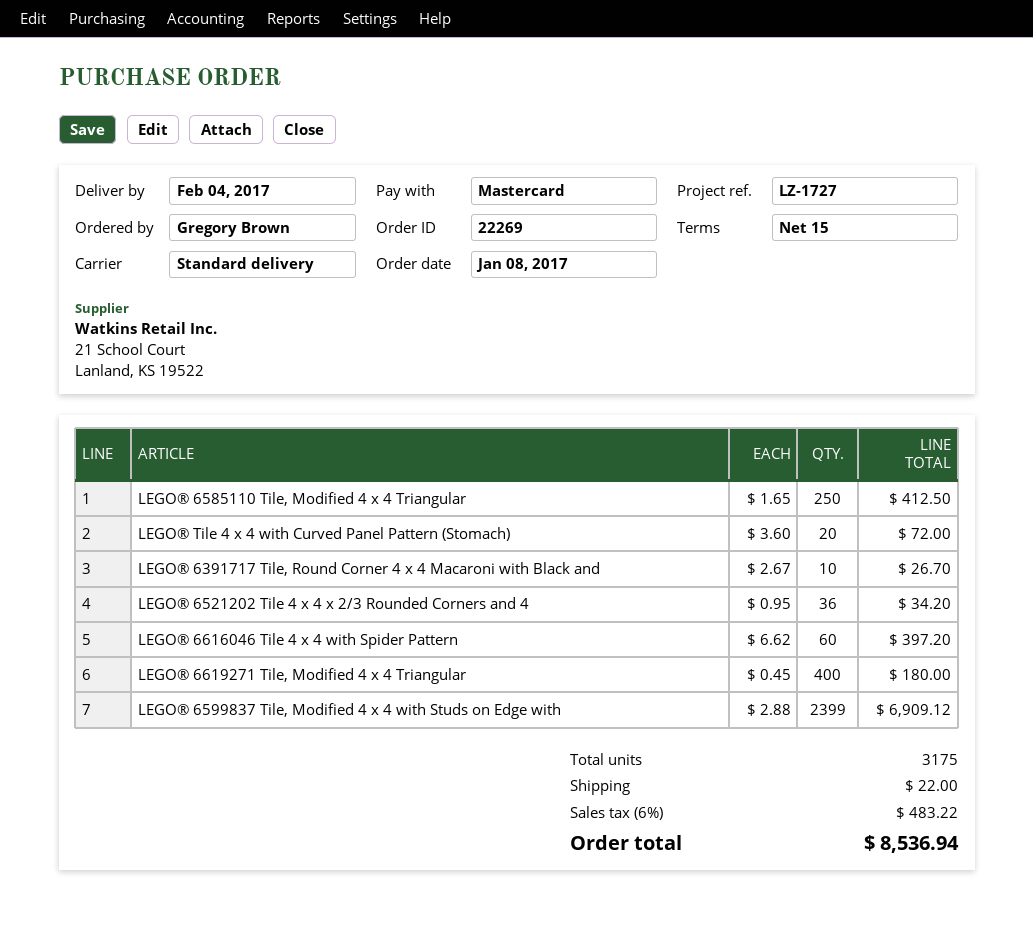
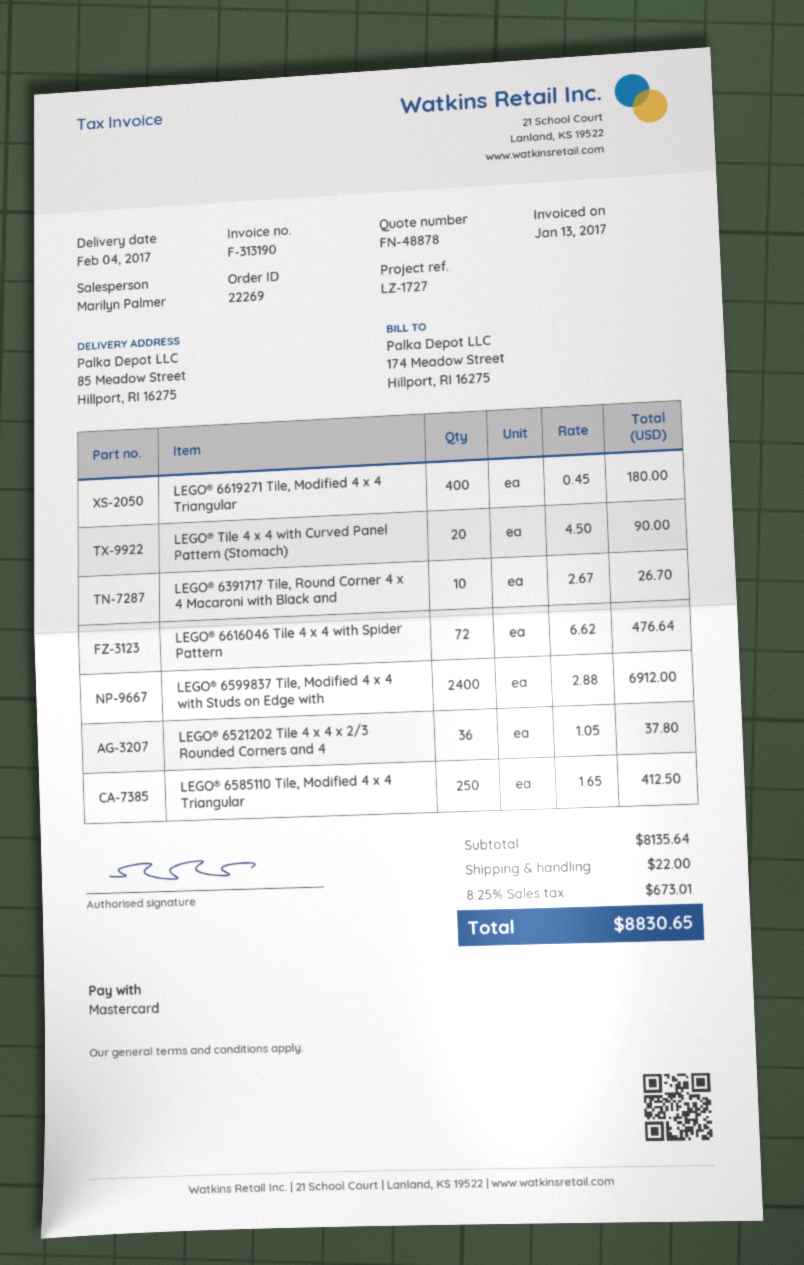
LEGO® Tile 4 x 4 with Curved Panel Pattern (Stomach): 20 x 3.60 = 72.00 -> 20 x 4.50 = 90.00
LEGO® 6521202 Tile 4 x 4 x 2/3 Rounded Corners and 4: 36 x 0.95 = 34.20 -> 36 x 1.05 = 37.80
LEGO® 6616046 Tile 4 x 4 with Spider Pattern: 60 x 6.62 = 397.20 -> 72 x 6.62 = 476.64
LEGO® 6599837 Tile, Modified 4 x 4 with Studs on Edge with: 2399 x 2.88 = 6909.12 -> 2400 x 2.88 = 6912.00
tax: 6% = 483.22 -> 8.25% = 673.01
total: 8536.94 -> 8830.65

